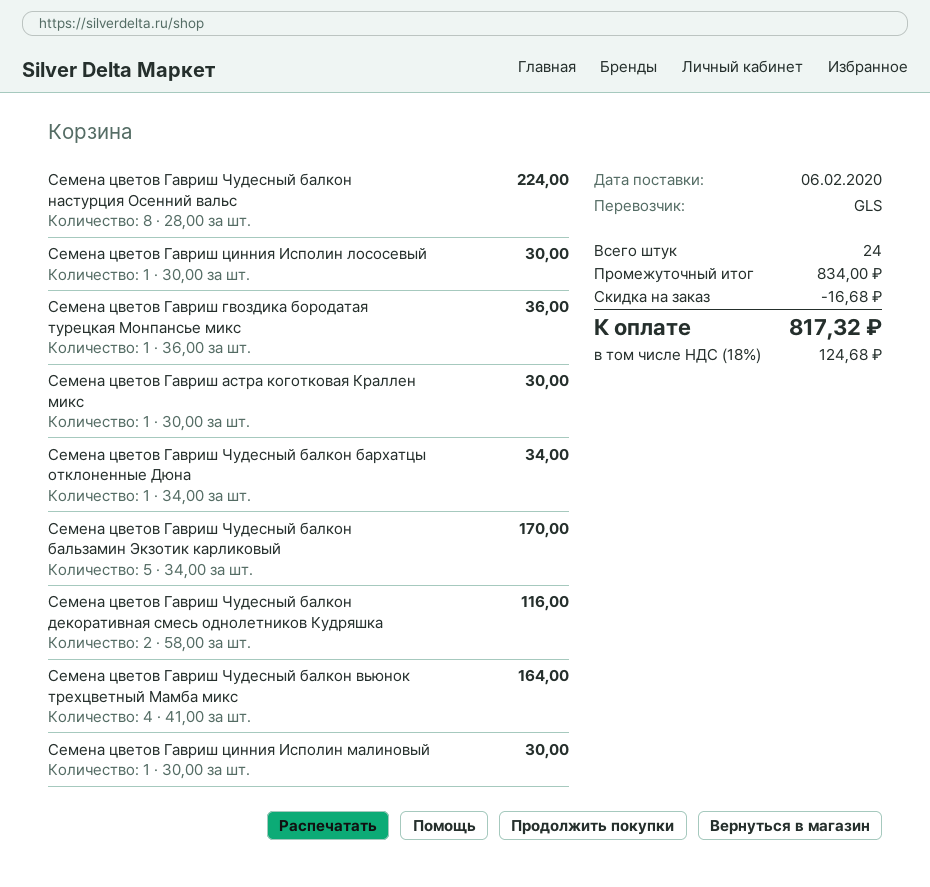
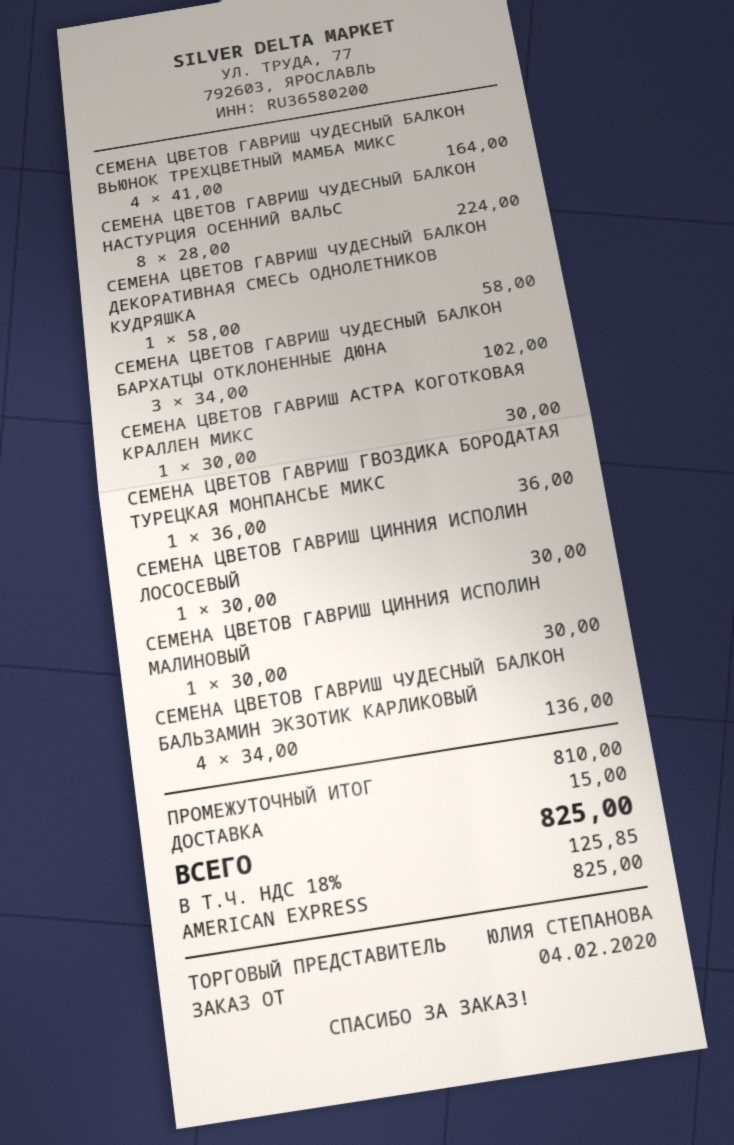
Семена цветов Гавриш Чудесный балкон бархатцы отклоненные Дюна: 1 x 34.00 = 34.00 -> 3 x 34.00 = 102.00
Семена цветов Гавриш Чудесный балкон бальзамин Экзотик карликовый: 5 x 34.00 = 170.00 -> 4 x 34.00 = 136.00
Семена цветов Гавриш Чудесный балкон декоративная смесь однолетников Кудряшка: 2 x 58.00 = 116.00 -> 1 x 58.00 = 58.00
subtotal: 834.00 -> 810.00
discount: 16.68 -> none
shipping: none -> 15.00
tax: 18% = 124.68 -> 18% = 125.85
total: 817.32 -> 825.00

